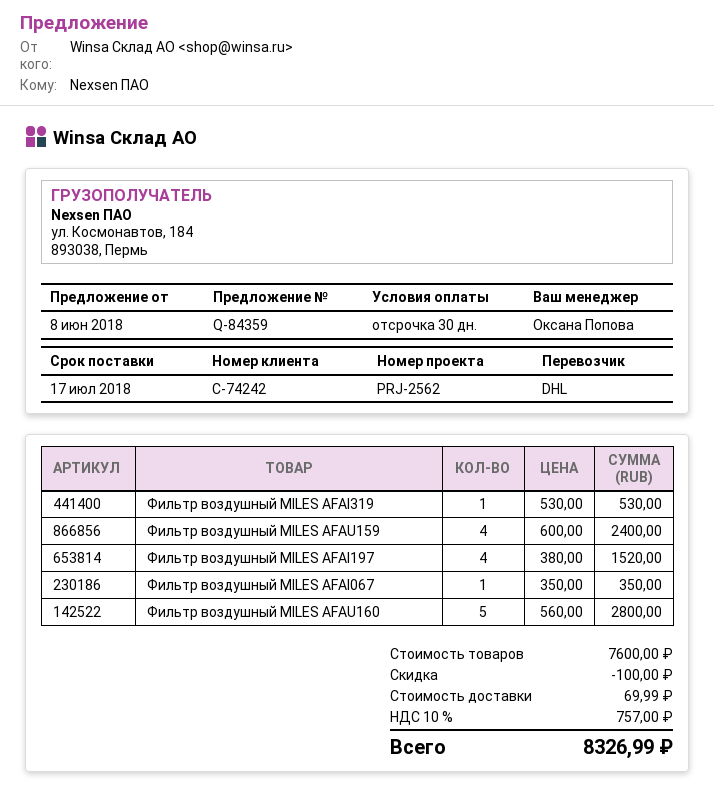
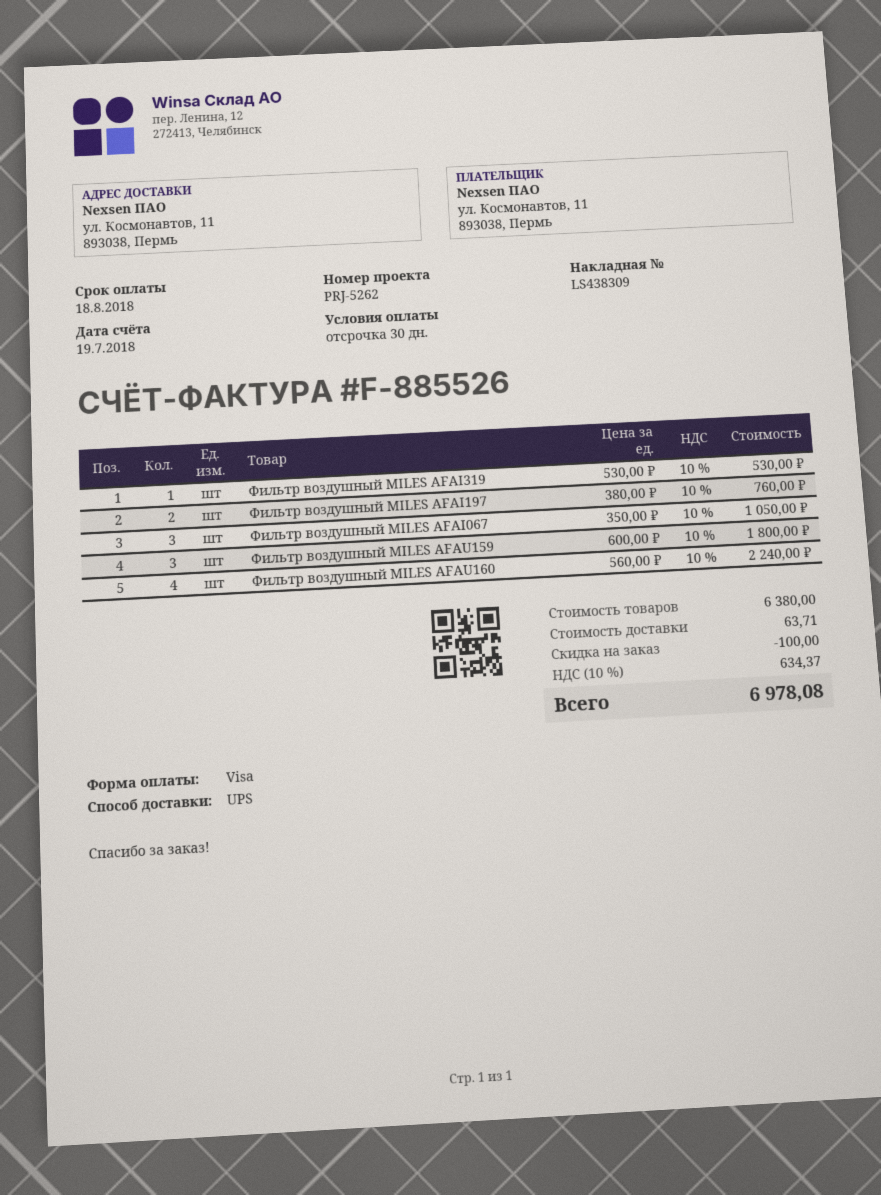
reference: PRJ-2562 -> PRJ-5262
shipping method: DHL -> UPS
ship to: ул. Космонавтов, 184, 893038, Пермь -> ул. Космонавтов, 11, 893038, Пермь
Фильтр воздушный MILES AFAU159: 4 x 600.00 = 2400.00 -> 3 x 600.00 = 1800.00
Фильтр воздушный MILES AFAI197: 4 x 380.00 = 1520.00 -> 2 x 380.00 = 760.00
Фильтр воздушный MILES AFAI067: 1 x 350.00 = 350.00 -> 3 x 350.00 = 1050.00
Фильтр воздушный MILES AFAU160: 5 x 560.00 = 2800.00 -> 4 x 560.00 = 2240.00
subtotal: 7600.00 -> 6380.00
shipping: 69.99 -> 63.71
tax: 10% = 757.00 -> 10% = 634.37
total: 8326.99 -> 6978.08

